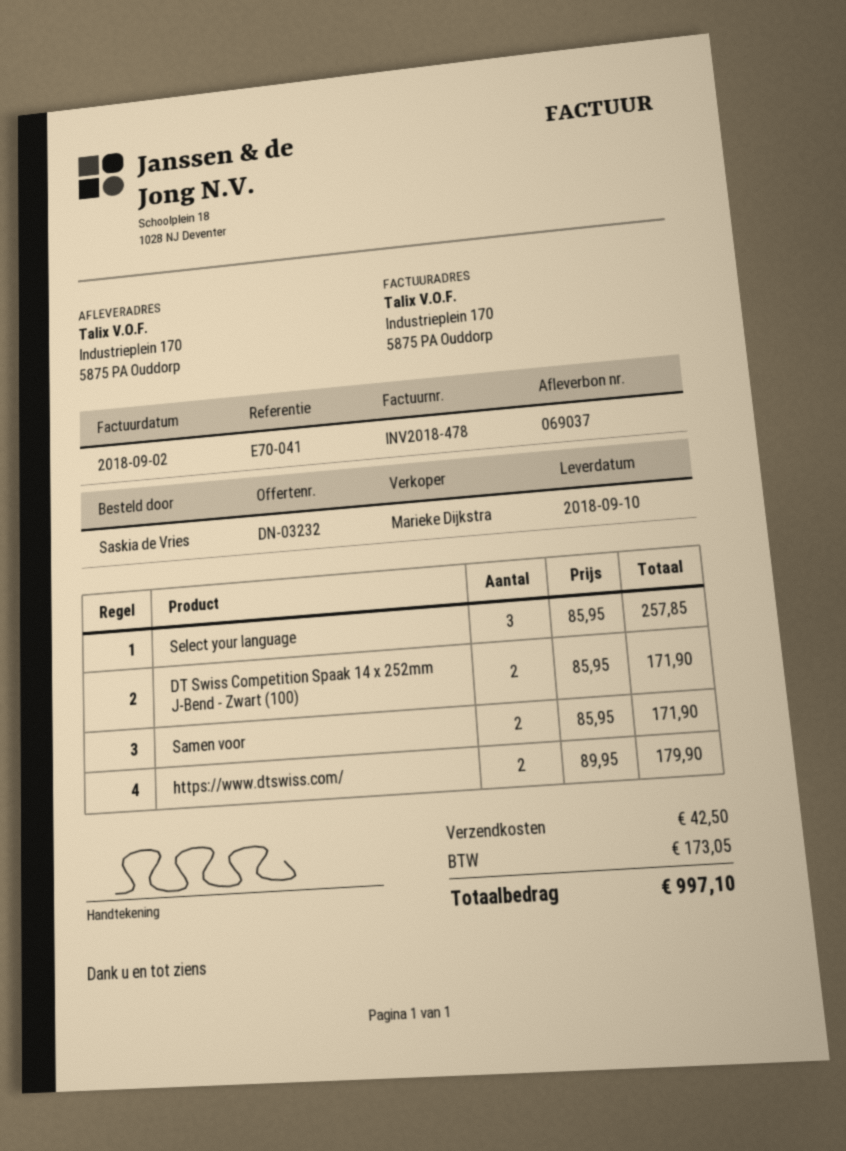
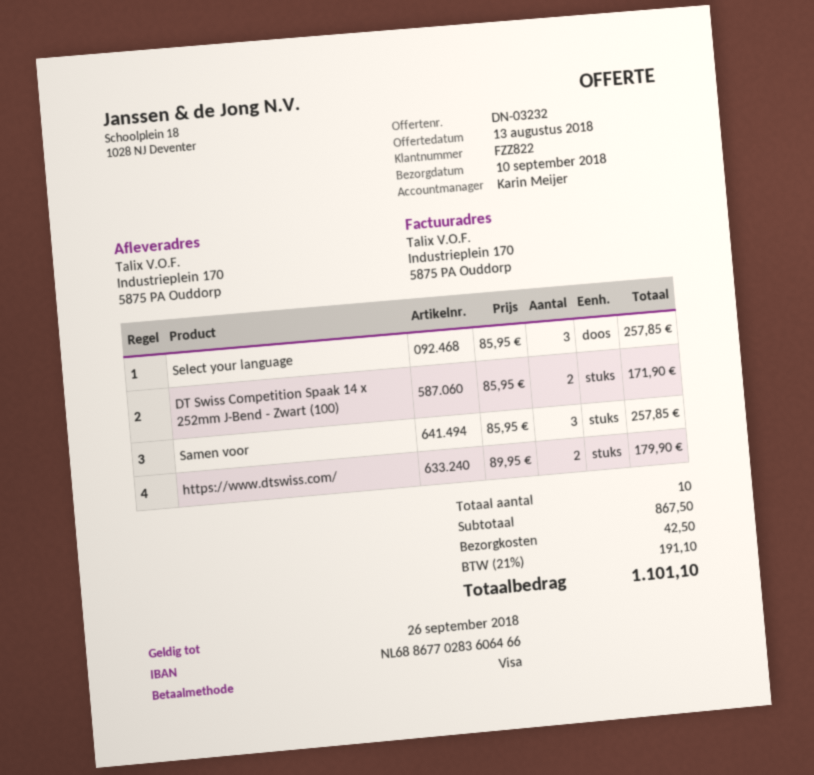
sales rep: Marieke Dijkstra -> Karin Meijer
Samen voor: 2 x 85.95 = 171.90 -> 3 x 85.95 = 257.85
tax: 173.05 -> 191.10
total: 997.10 -> 1101.10

